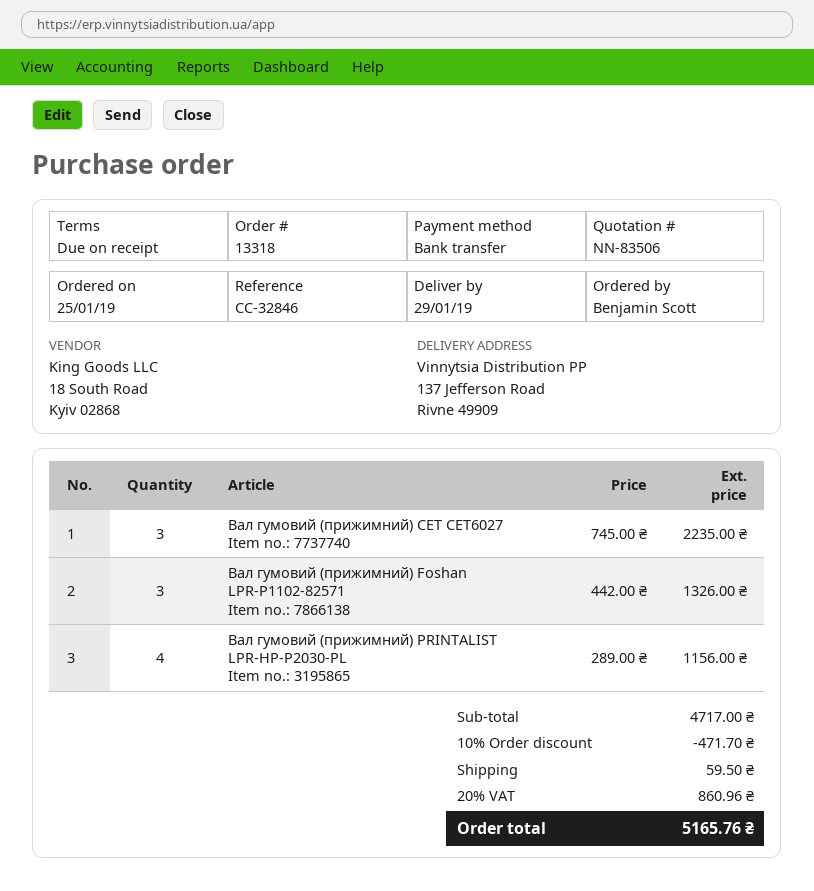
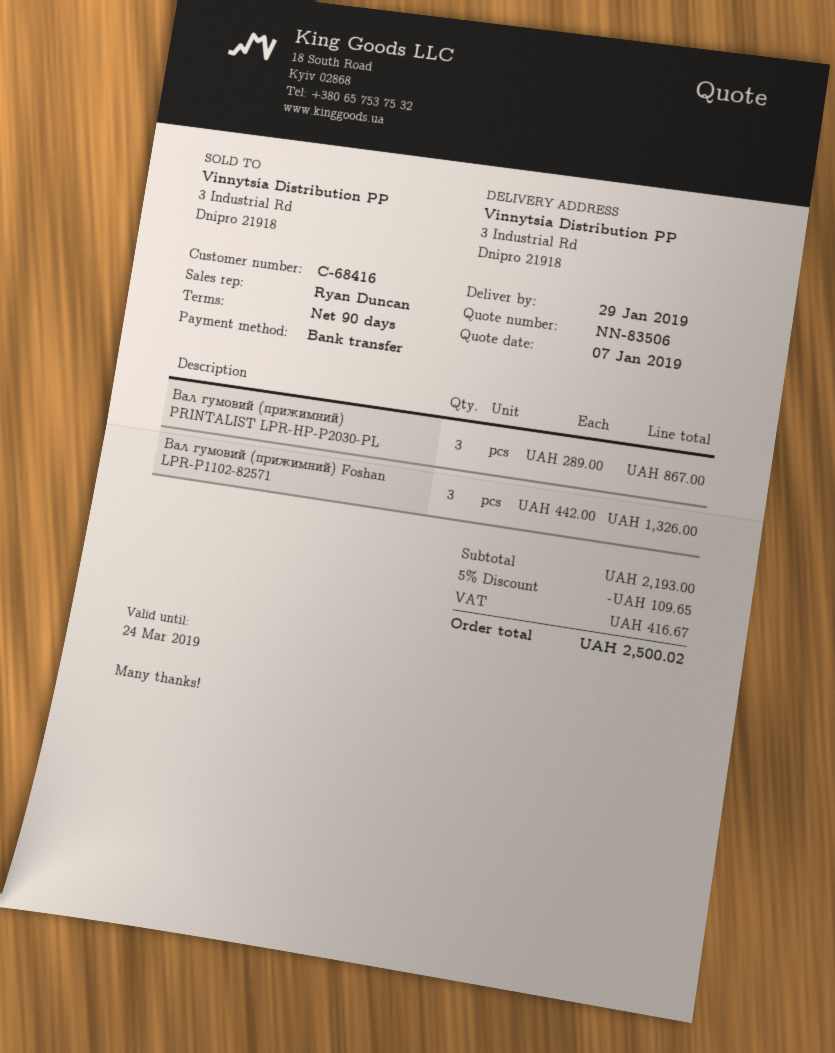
payment terms: on receipt -> 90 days
ship to: 137 Jefferson Road, Rivne 49909 -> 3 Industrial Rd, Dnipro 21918
Вал гумовий (прижимний) CET CET6027: 3 x 745.00 = 2235.00 -> none
Вал гумовий (прижимний) PRINTALIST LPR-HP-P2030-PL: 4 x 289.00 = 1156.00 -> 3 x 289.00 = 867.00
subtotal: 4717.00 -> 2193.00
discount: 10% = 471.70 -> 5% = 109.65
shipping: 59.50 -> none
tax: 860.96 -> 416.67
total: 5165.76 -> 2500.02

